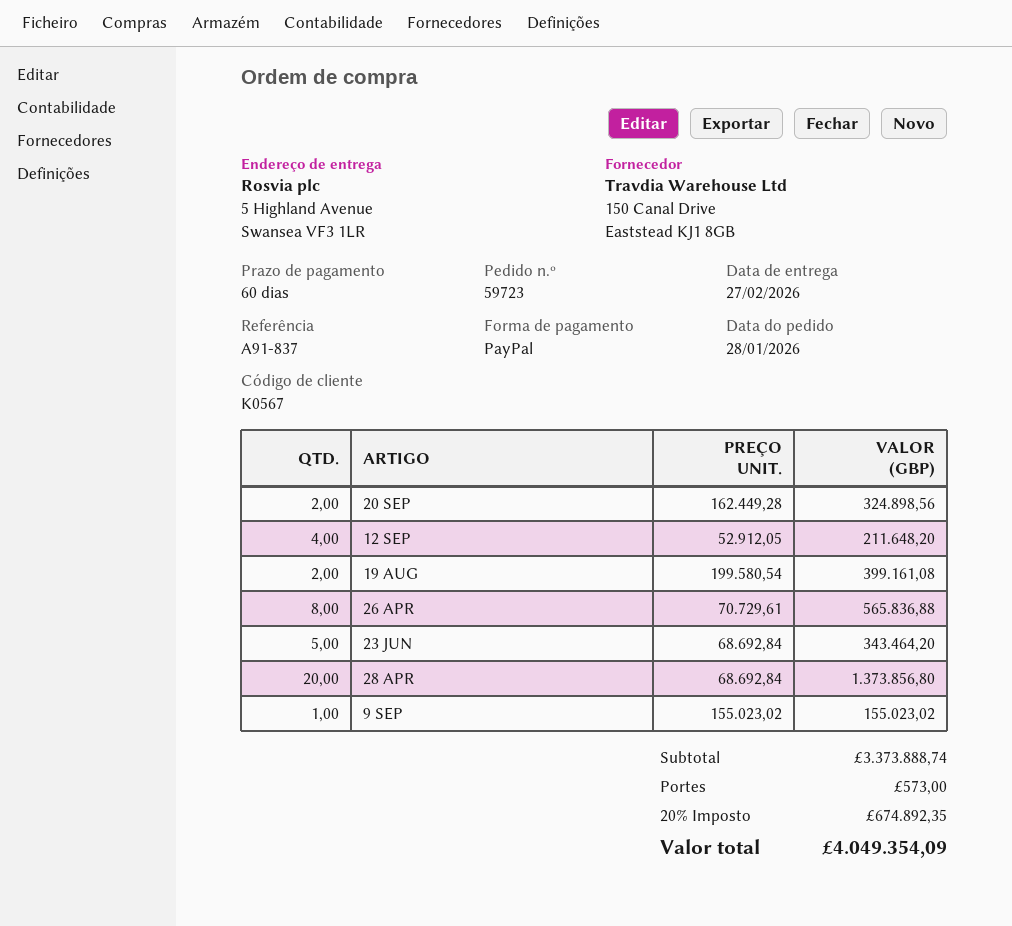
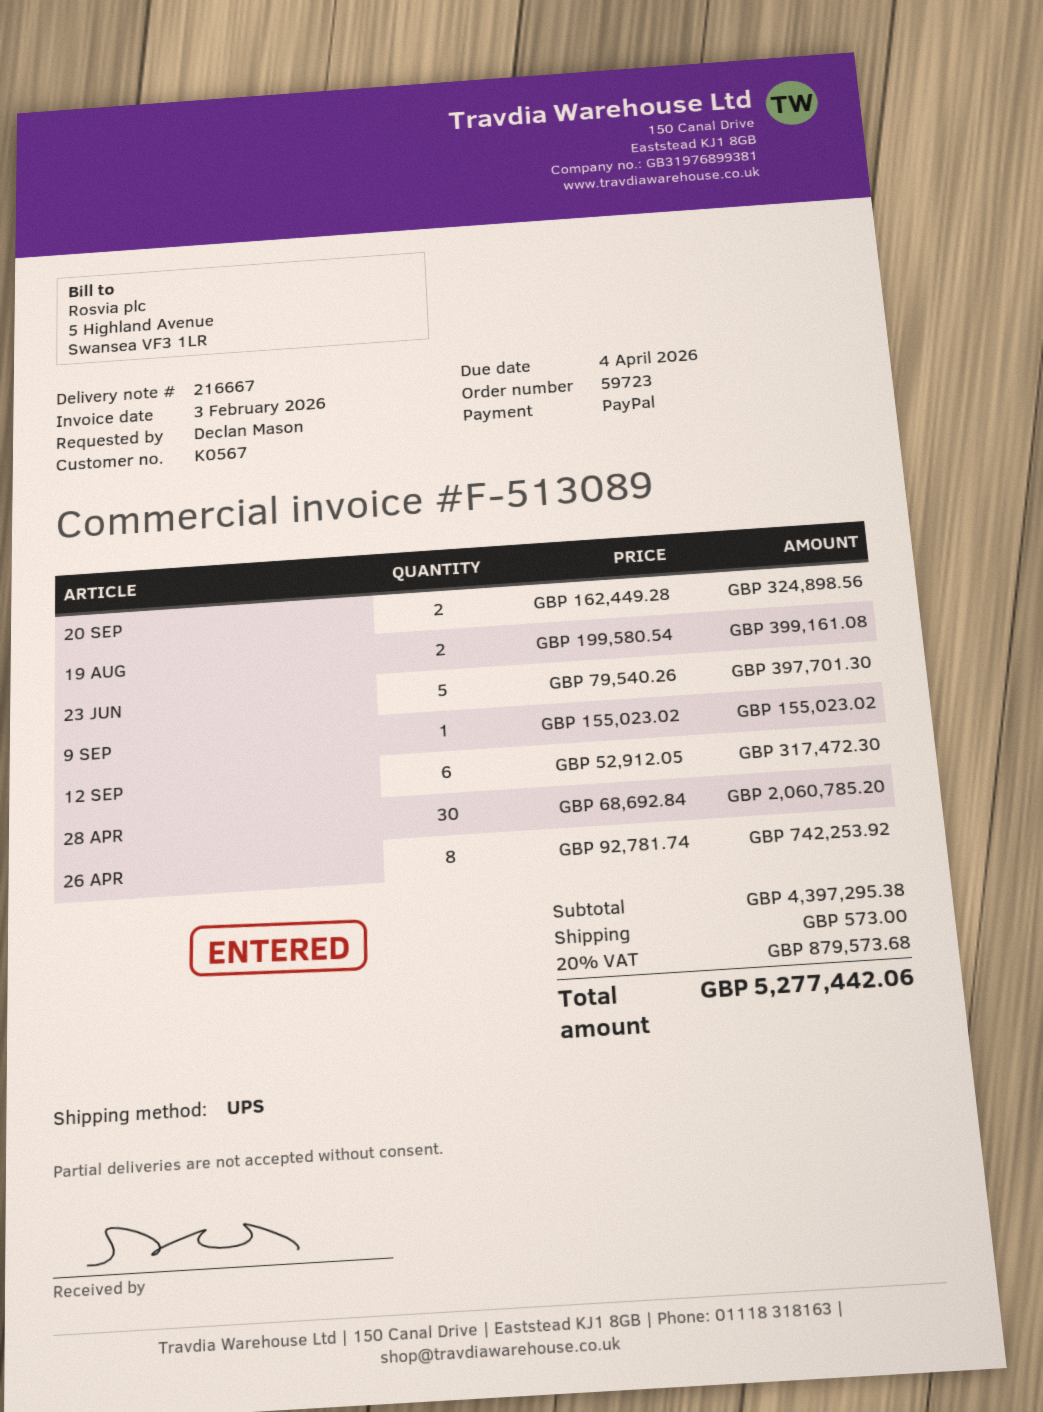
12 SEP: 4 x 52912.05 = 211648.20 -> 6 x 52912.05 = 317472.30
26 APR: 8 x 70729.61 = 565836.88 -> 8 x 92781.74 = 742253.92
23 JUN: 5 x 68692.84 = 343464.20 -> 5 x 79540.26 = 397701.30
28 APR: 20 x 68692.84 = 1373856.80 -> 30 x 68692.84 = 2060785.20
subtotal: 3373888.74 -> 4397295.38
tax: 20% = 674892.35 -> 20% = 879573.68
total: 4049354.09 -> 5277442.06

